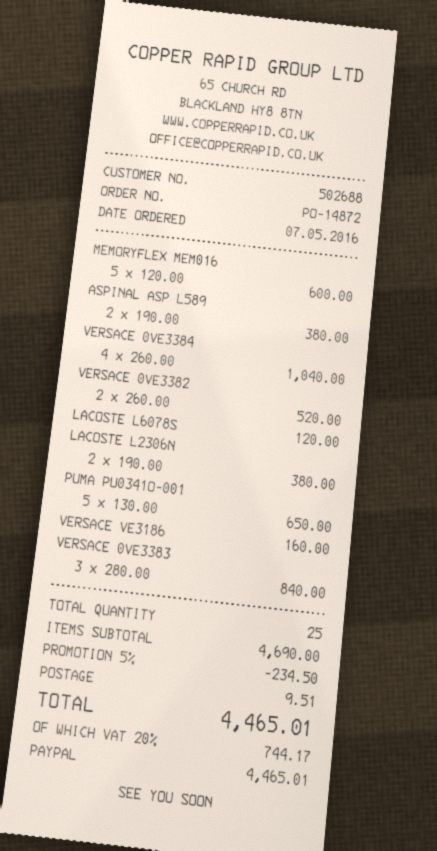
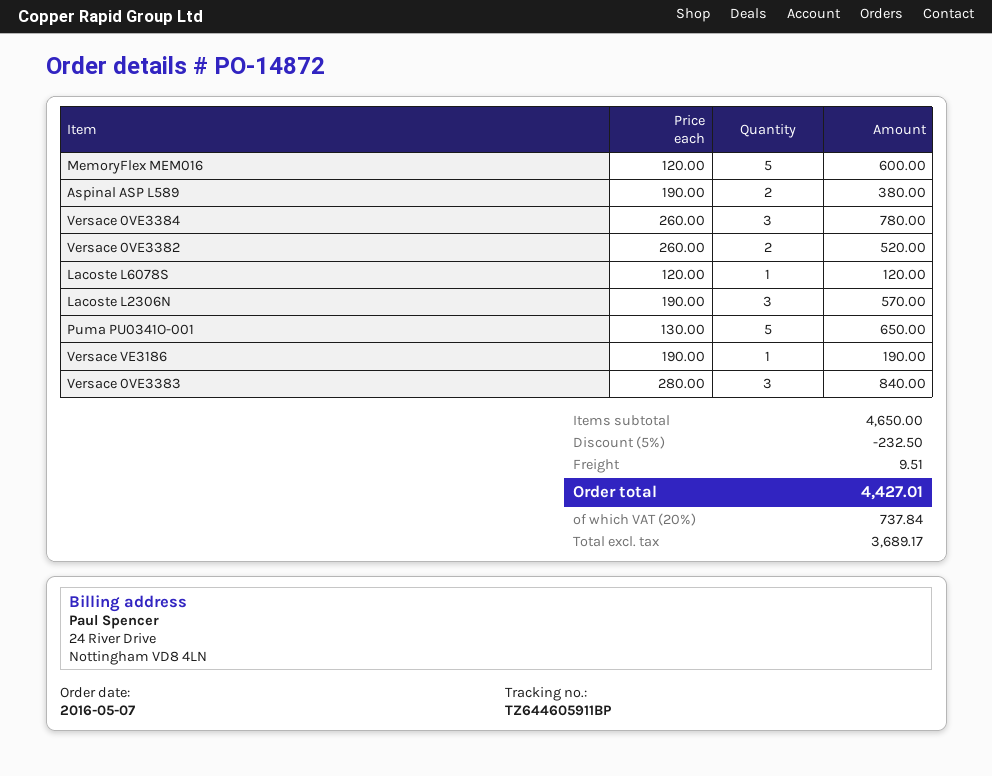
VERSACE 0VE3384: 4 x 260.00 = 1040.00 -> 3 x 260.00 = 780.00
LACOSTE L2306N: 2 x 190.00 = 380.00 -> 3 x 190.00 = 570.00
VERSACE VE3186: 1 x 160.00 = 160.00 -> 1 x 190.00 = 190.00
subtotal: 4690.00 -> 4650.00
discount: 5% = 234.50 -> 5% = 232.50
tax: 20% = 744.17 -> 20% = 737.84
total: 4465.01 -> 4427.01

